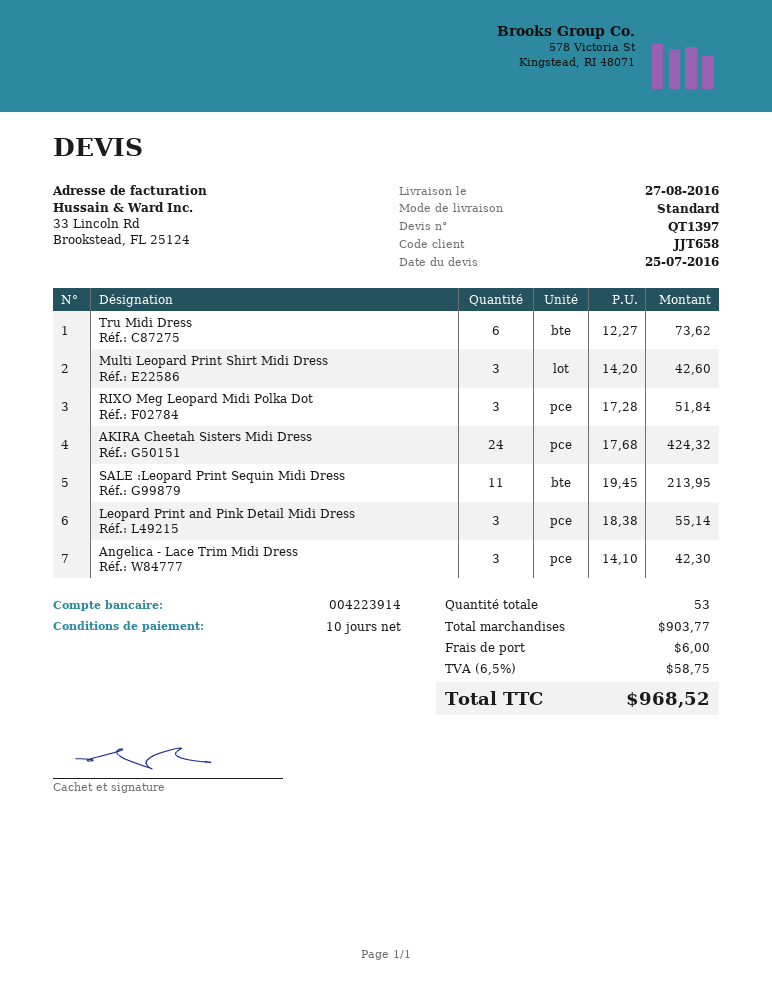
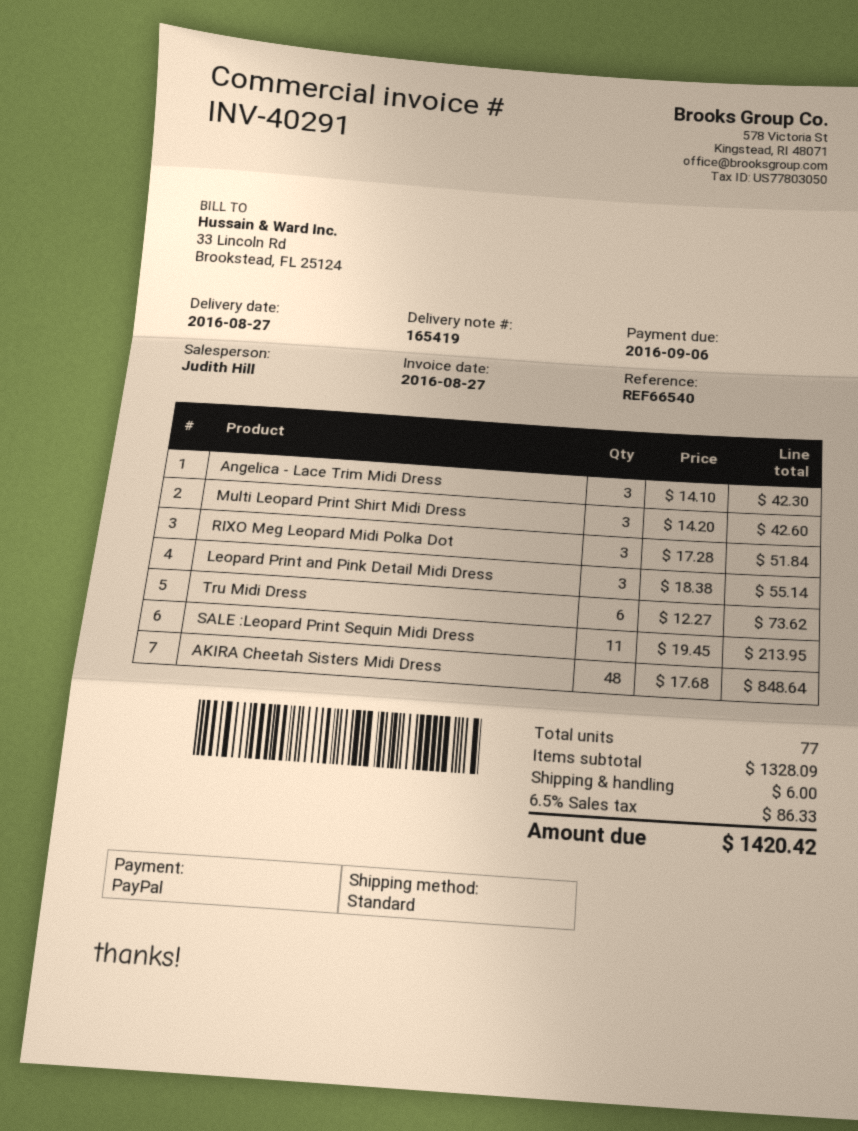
AKIRA Cheetah Sisters Midi Dress: 24 x 17.68 = 424.32 -> 48 x 17.68 = 848.64
total quantity: 53 -> 77
subtotal: 903.77 -> 1328.09
tax: 6.5% = 58.75 -> 6.5% = 86.33
total: 968.52 -> 1420.42

